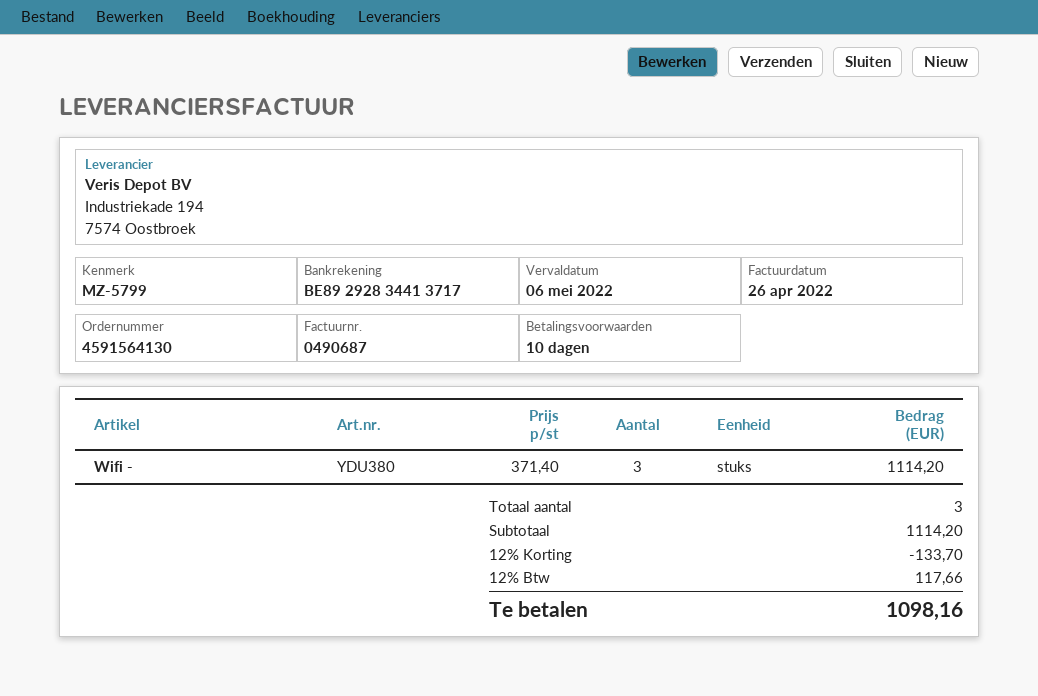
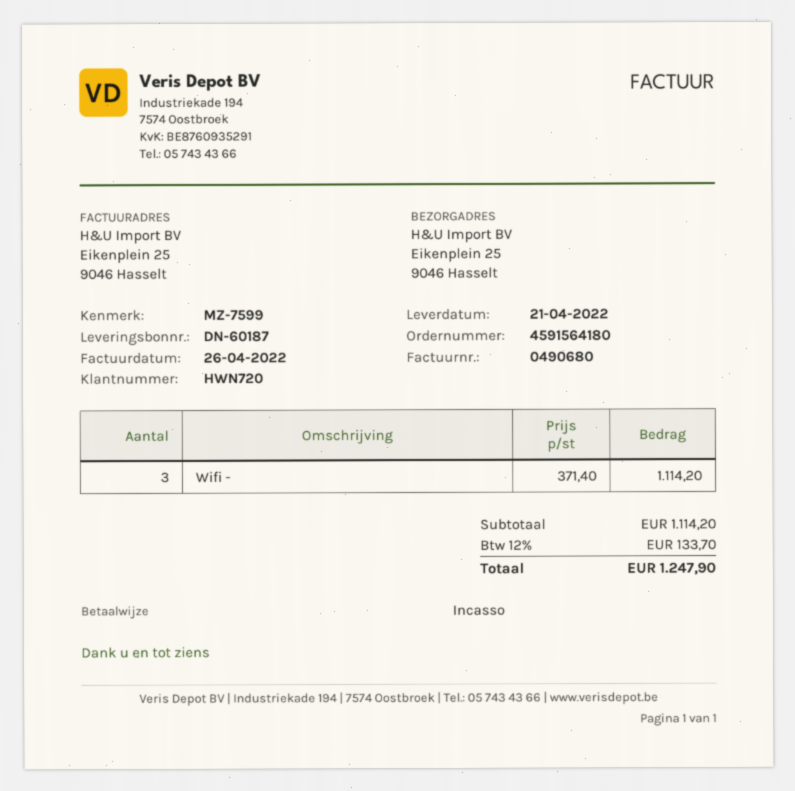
order number: 4591564130 -> 4591564180
invoice number: 0490687 -> 0490680
reference: MZ-5799 -> MZ-7599
discount: 12% = 133.70 -> none
tax: 12% = 117.66 -> 12% = 133.70
total: 1098.16 -> 1247.90

